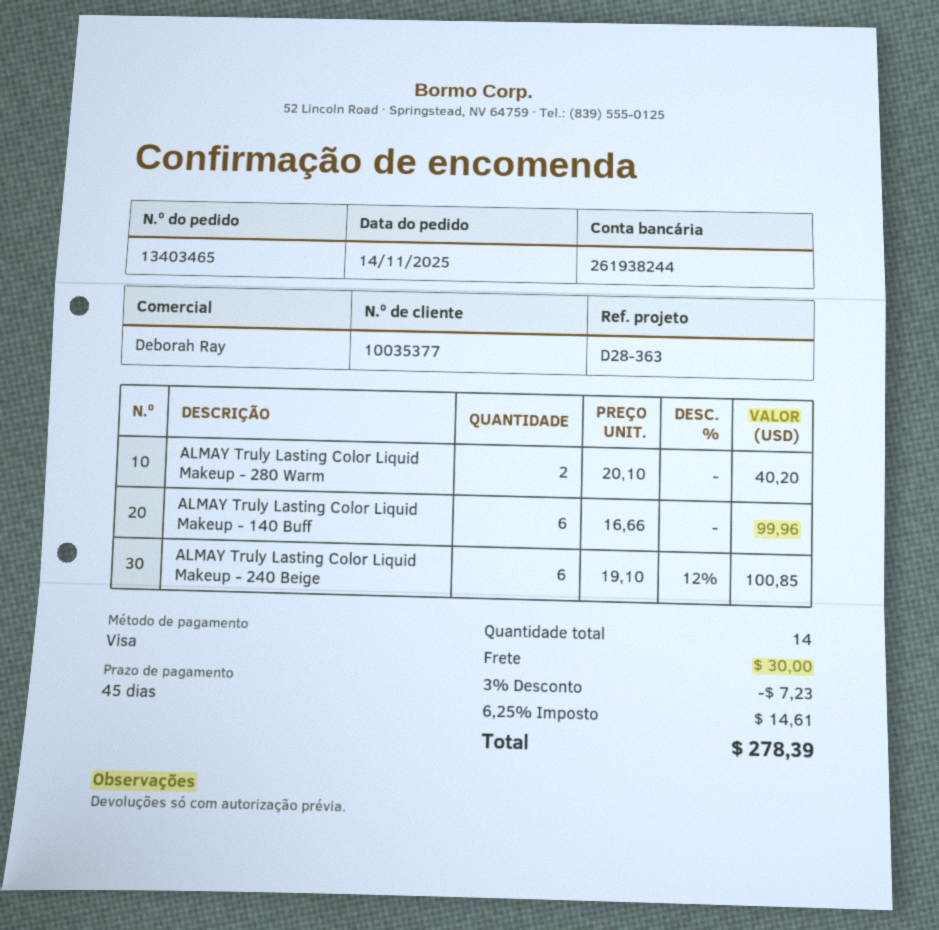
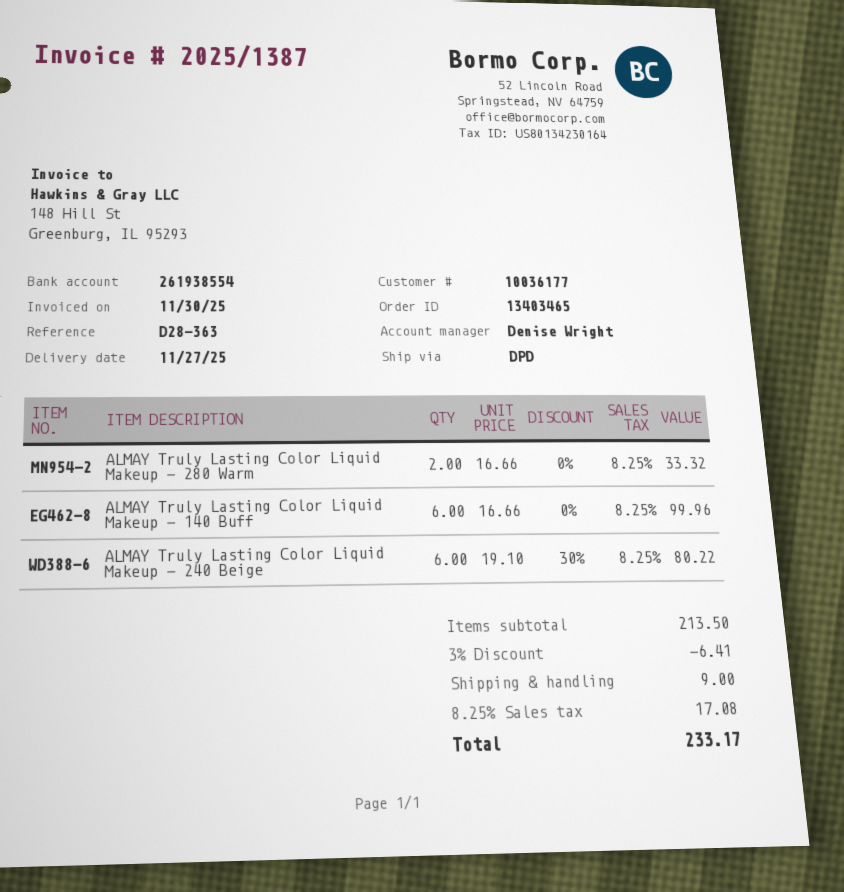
customer number: 10035377 -> 10036177
sales rep: Deborah Ray -> Denise Wright
bank account: 261938244 -> 261938554
ALMAY Truly Lasting Color Liquid Makeup - 280 Warm: 2 x 20.10 = 40.20 -> 2 x 16.66 = 33.32
ALMAY Truly Lasting Color Liquid Makeup - 240 Beige: 6 x 19.10 - 12% = 100.85 -> 6 x 19.10 - 30% = 80.22
discount: 3% = 7.23 -> 3% = 6.41
shipping: 30.00 -> 9.00
tax: 6.25% = 14.61 -> 8.25% = 17.08
total: 278.39 -> 233.17

